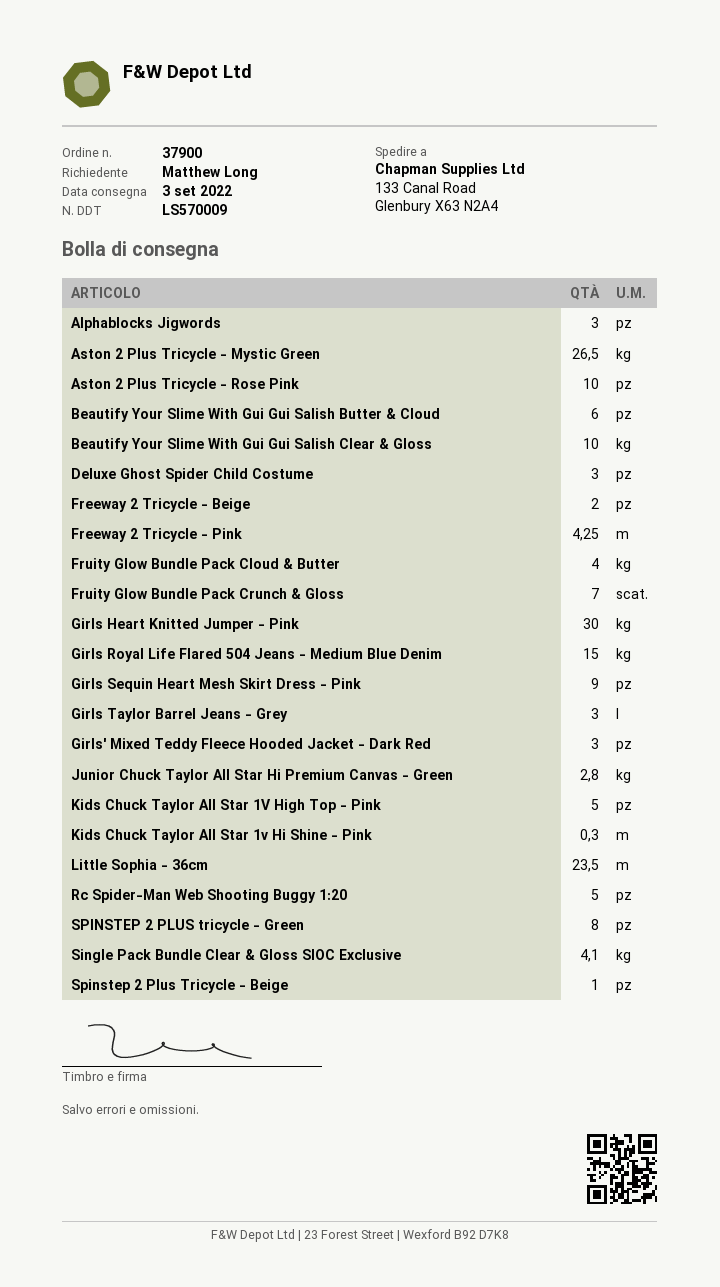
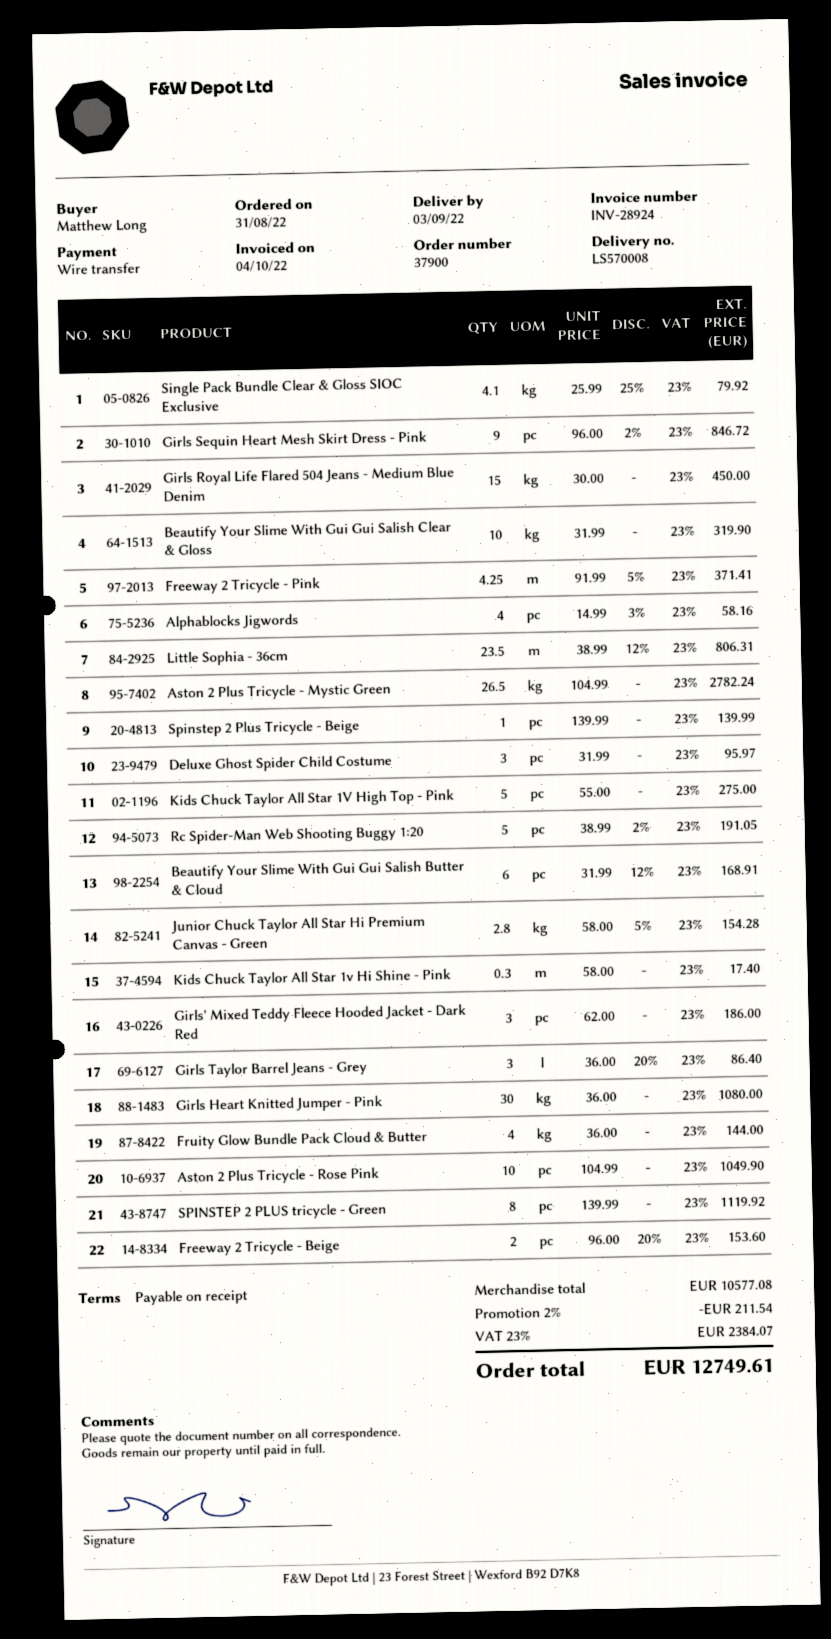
delivery note number: LS570009 -> LS570008
Alphablocks Jigwords: 3 -> 4
Fruity Glow Bundle Pack Crunch & Gloss: 7 -> none

